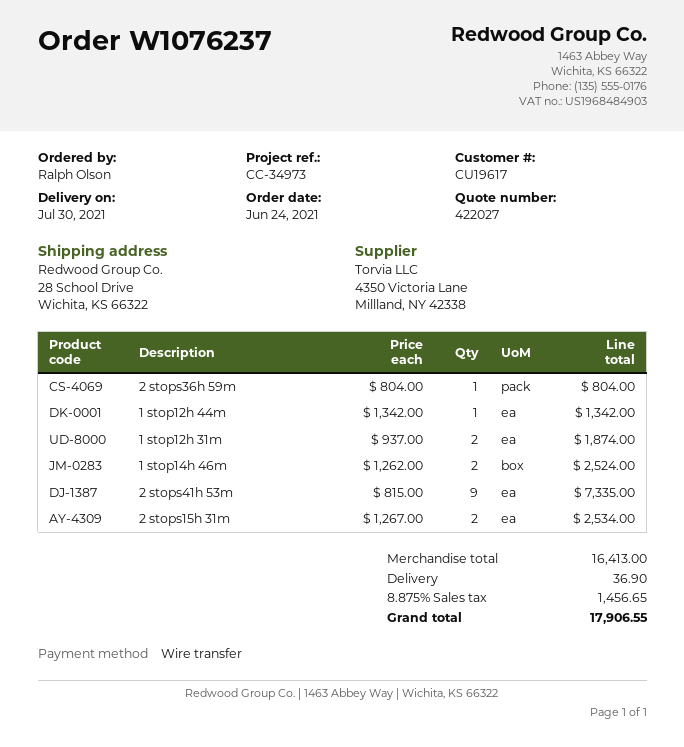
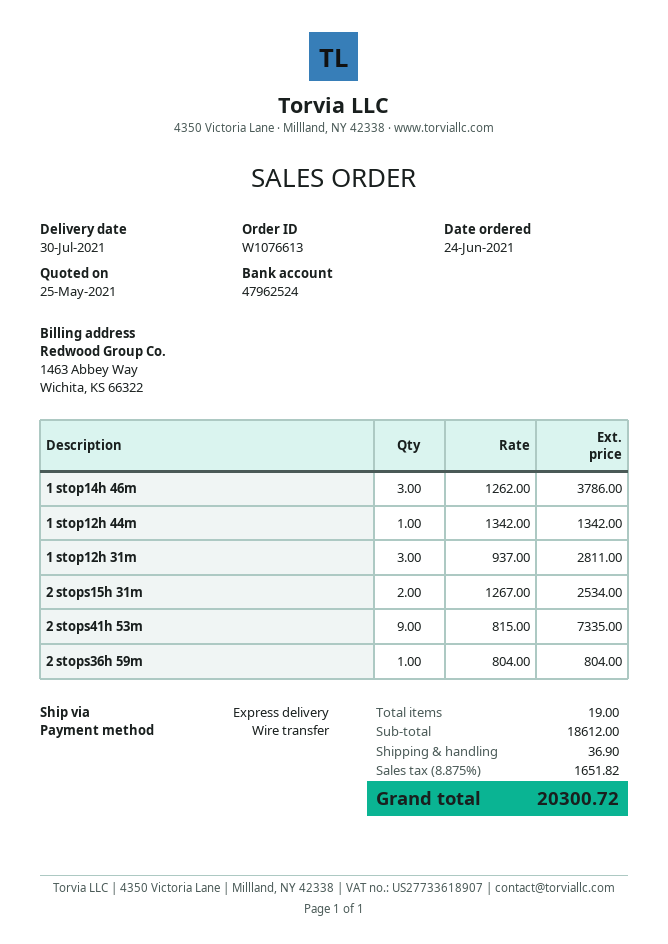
order number: W1076237 -> W1076613
1 stop12h 31m: 2 x 937.00 = 1874.00 -> 3 x 937.00 = 2811.00
1 stop14h 46m: 2 x 1262.00 = 2524.00 -> 3 x 1262.00 = 3786.00
subtotal: 16413.00 -> 18612.00
tax: 8.875% = 1456.65 -> 8.875% = 1651.82
total: 17906.55 -> 20300.72

